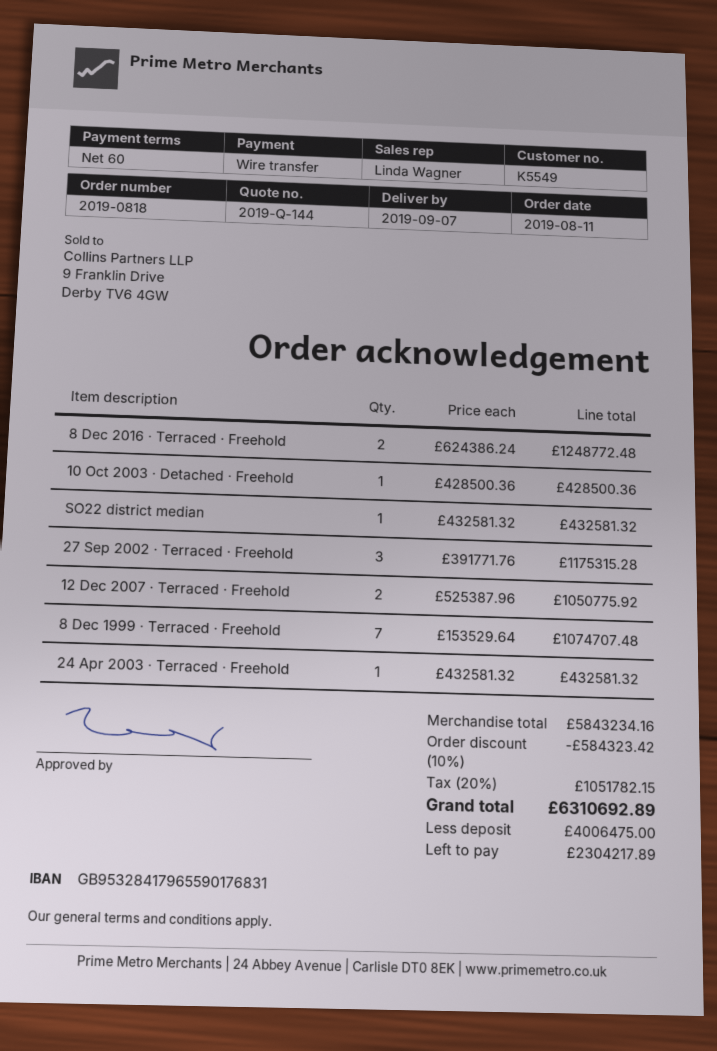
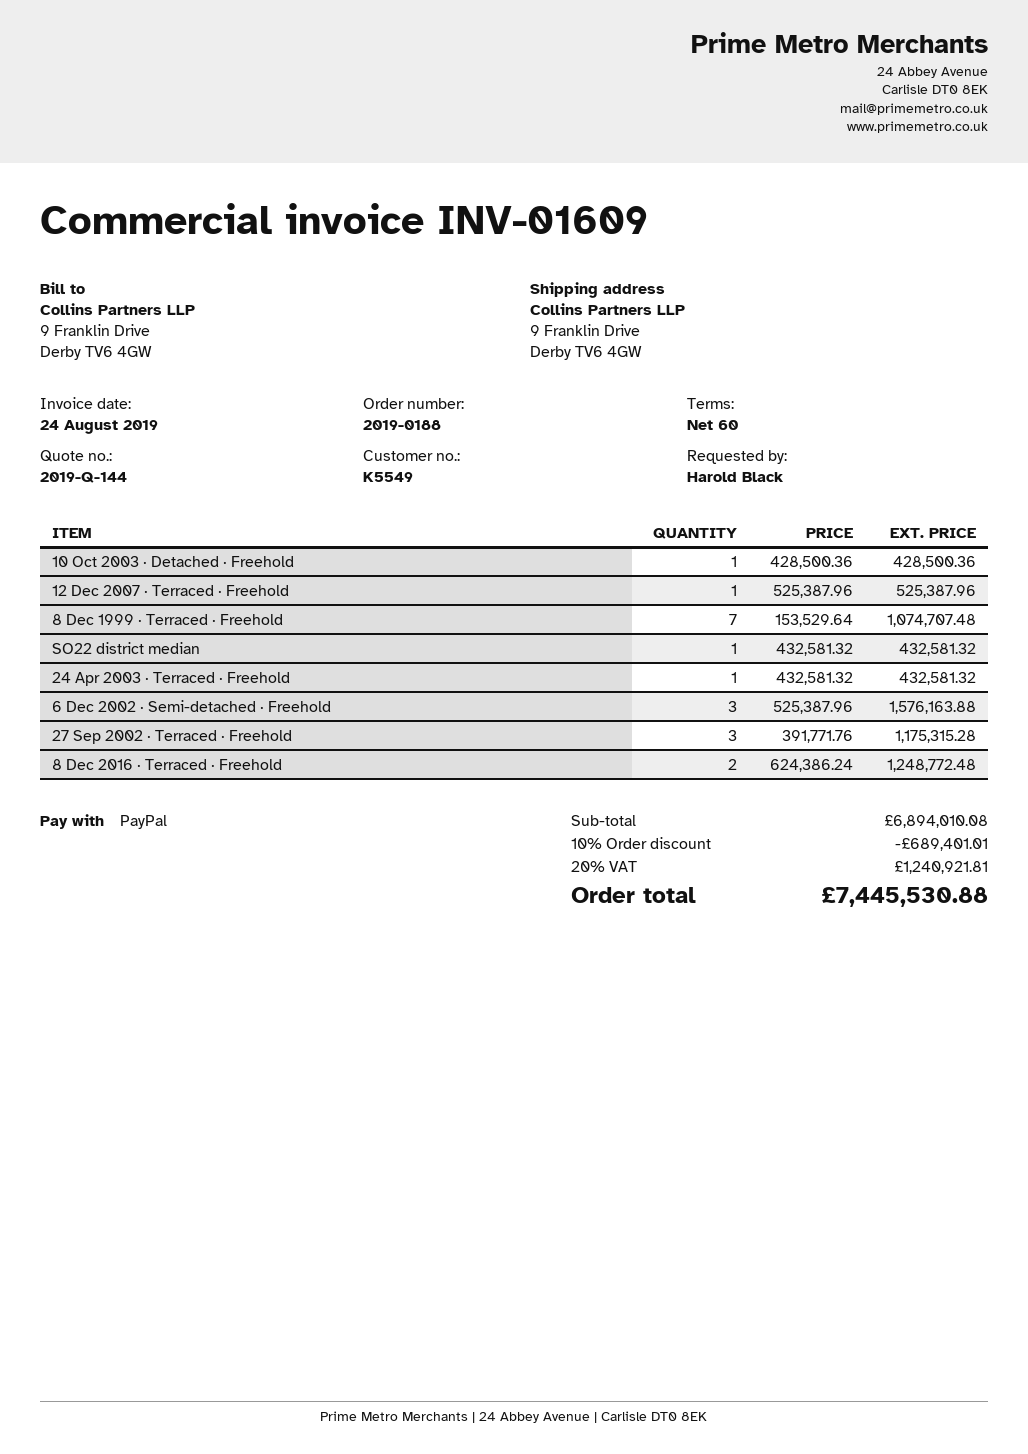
order number: 2019-0818 -> 2019-0188
payment method: bank transfer -> PayPal
12 Dec 2007 · Terraced · Freehold: 2 x 525387.96 = 1050775.92 -> 1 x 525387.96 = 525387.96
6 Dec 2002 · Semi-detached · Freehold: none -> 3 x 525387.96 = 1576163.88
subtotal: 5843234.16 -> 6894010.08
discount: 10% = 584323.42 -> 10% = 689401.01
tax: 20% = 1051782.15 -> 20% = 1240921.81
total: 6310692.89 -> 7445530.88

